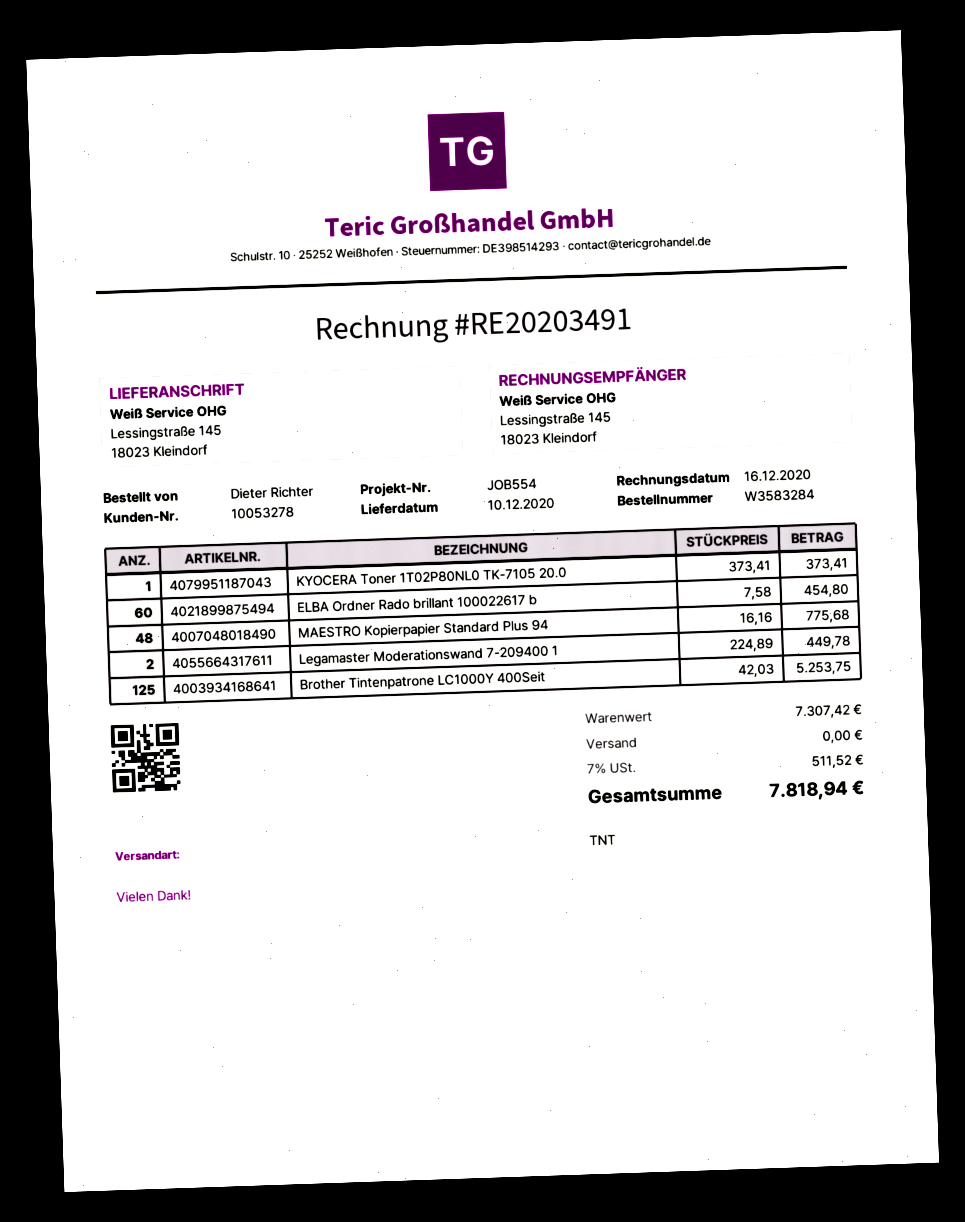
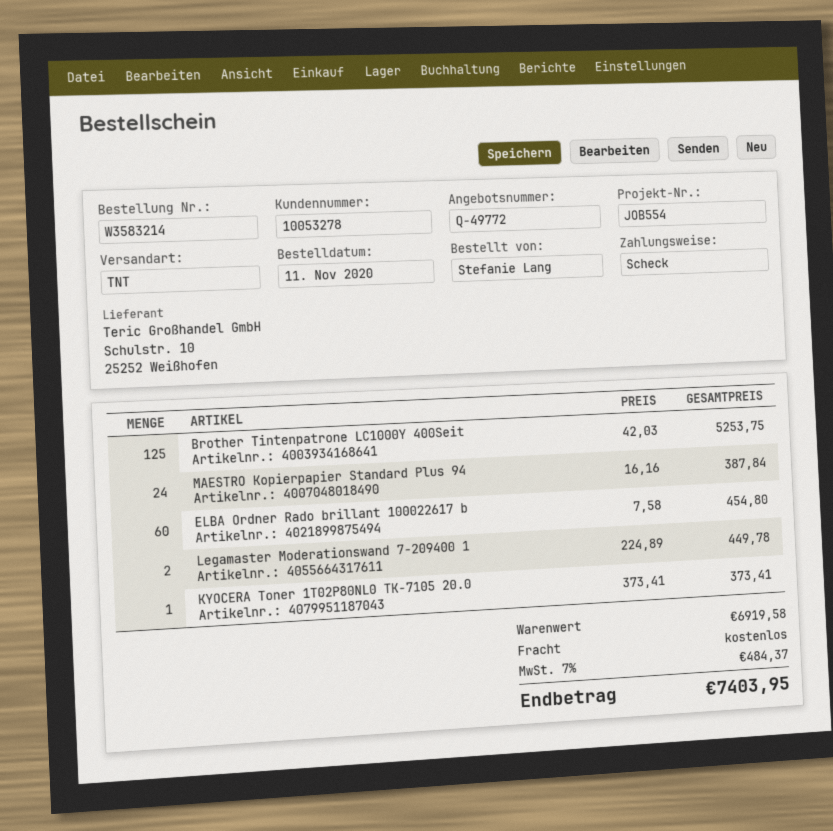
order number: W3583284 -> W3583214
ordered by: Dieter Richter -> Stefanie Lang
MAESTRO Kopierpapier Standard Plus 94: 48 x 16.16 = 775.68 -> 24 x 16.16 = 387.84
subtotal: 7307.42 -> 6919.58
tax: 7% = 511.52 -> 7% = 484.37
total: 7818.94 -> 7403.95

